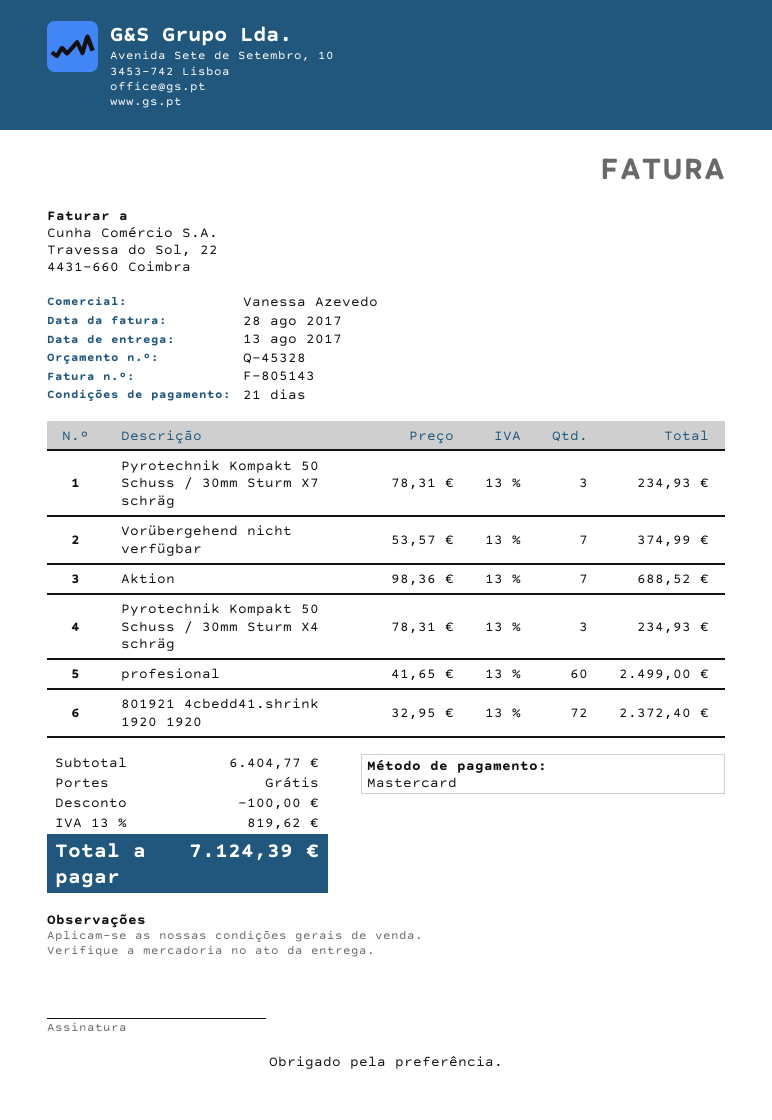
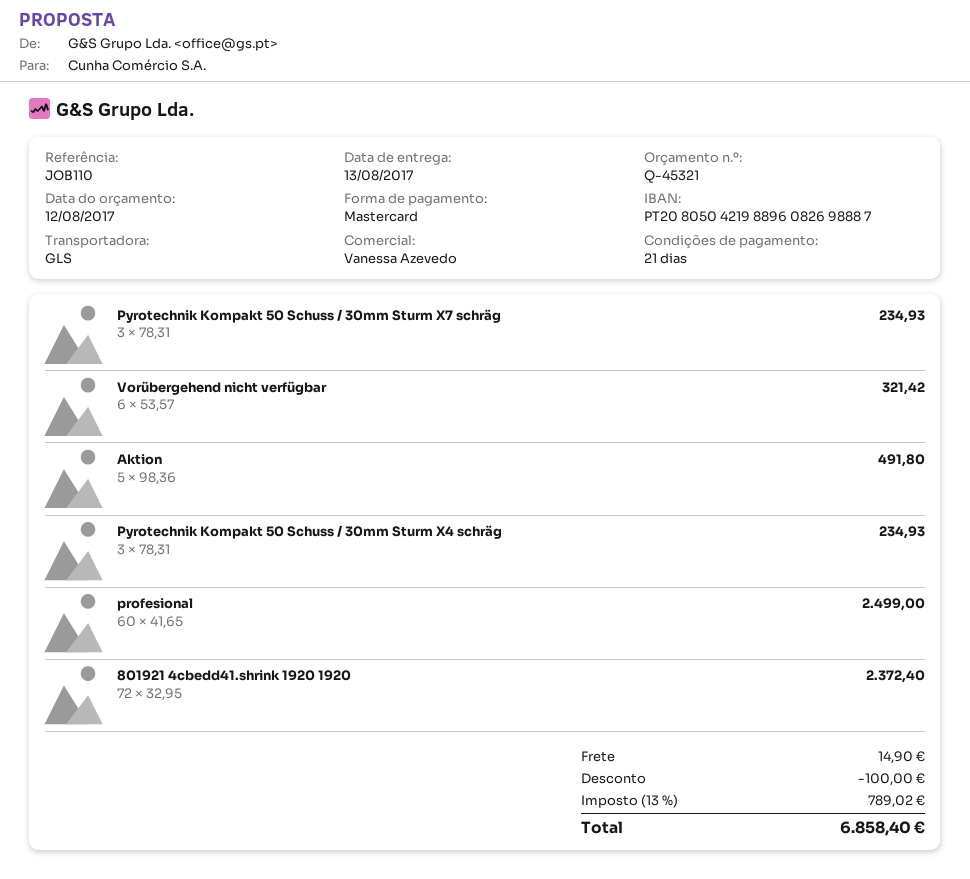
quote number: Q-45328 -> Q-45321
Vorübergehend nicht verfügbar: 7 x 53.57 = 374.99 -> 6 x 53.57 = 321.42
Aktion: 7 x 98.36 = 688.52 -> 5 x 98.36 = 491.80
shipping: 0.00 -> 14.90
tax: 13% = 819.62 -> 13% = 789.02
total: 7124.39 -> 6858.40

